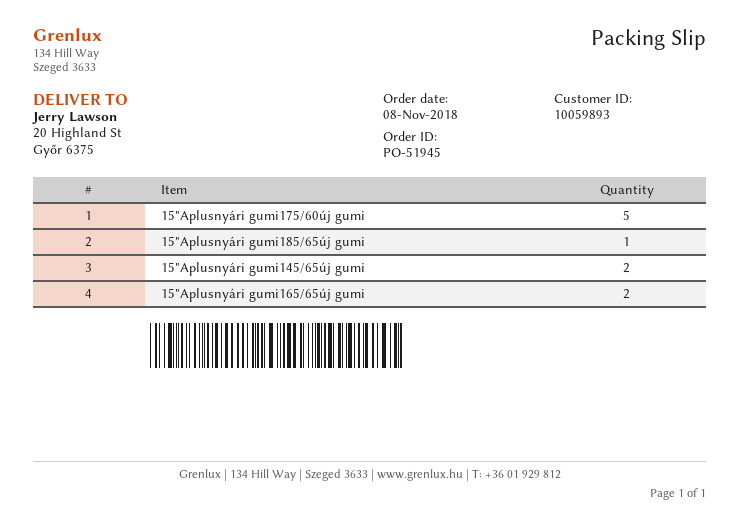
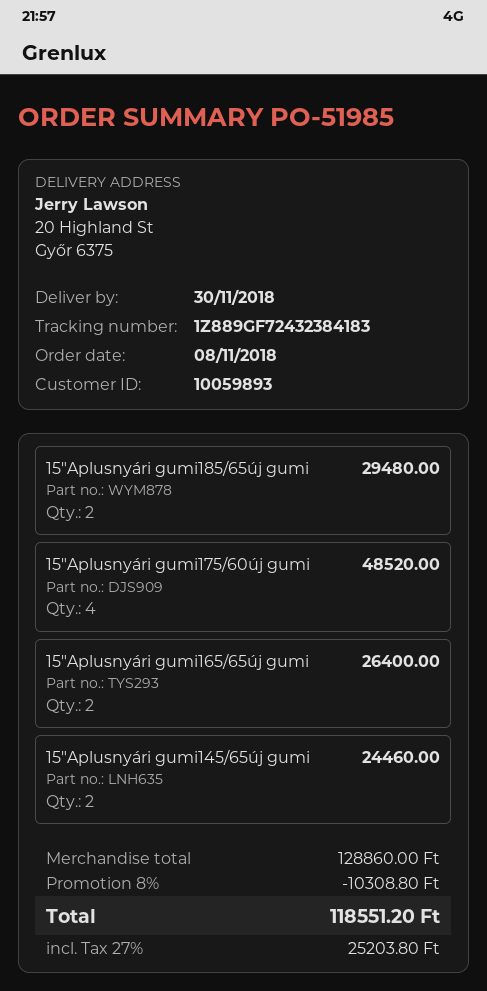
order number: PO-51945 -> PO-51985
15"Aplusnyári gumi175/60új gumi: 5 -> 4
15"Aplusnyári gumi185/65új gumi: 1 -> 2

